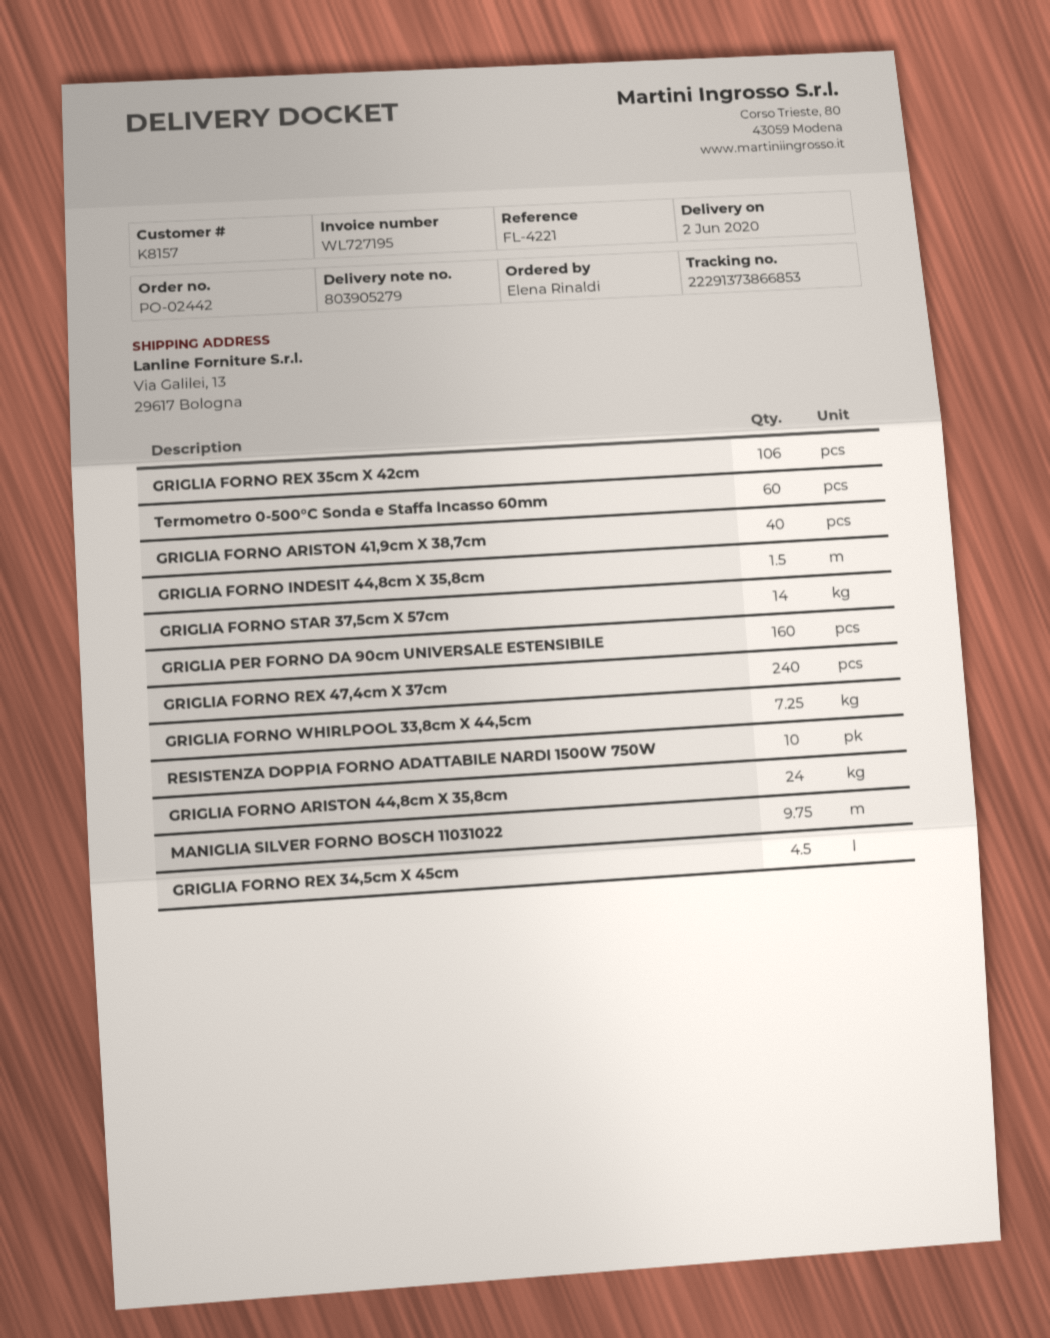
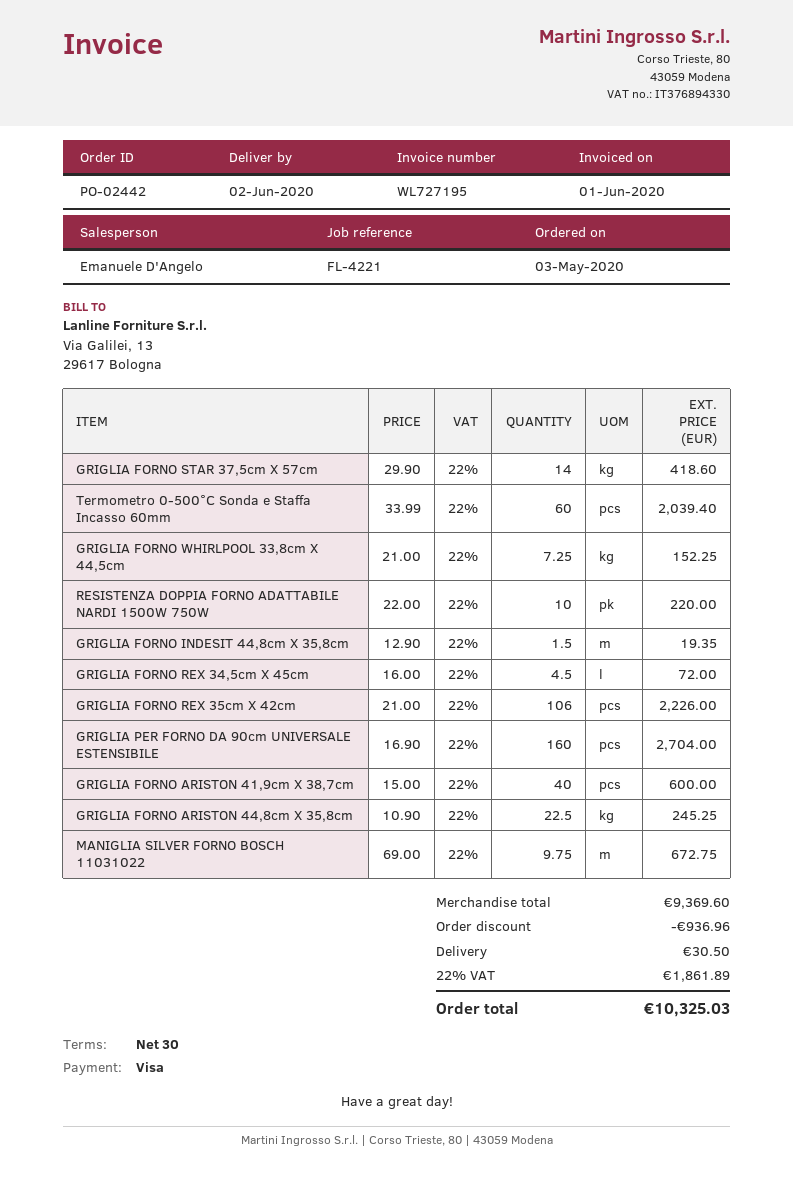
GRIGLIA FORNO REX 47,4cm X 37cm: 240 -> none
GRIGLIA FORNO ARISTON 44,8cm X 35,8cm: 24 -> 22.5

